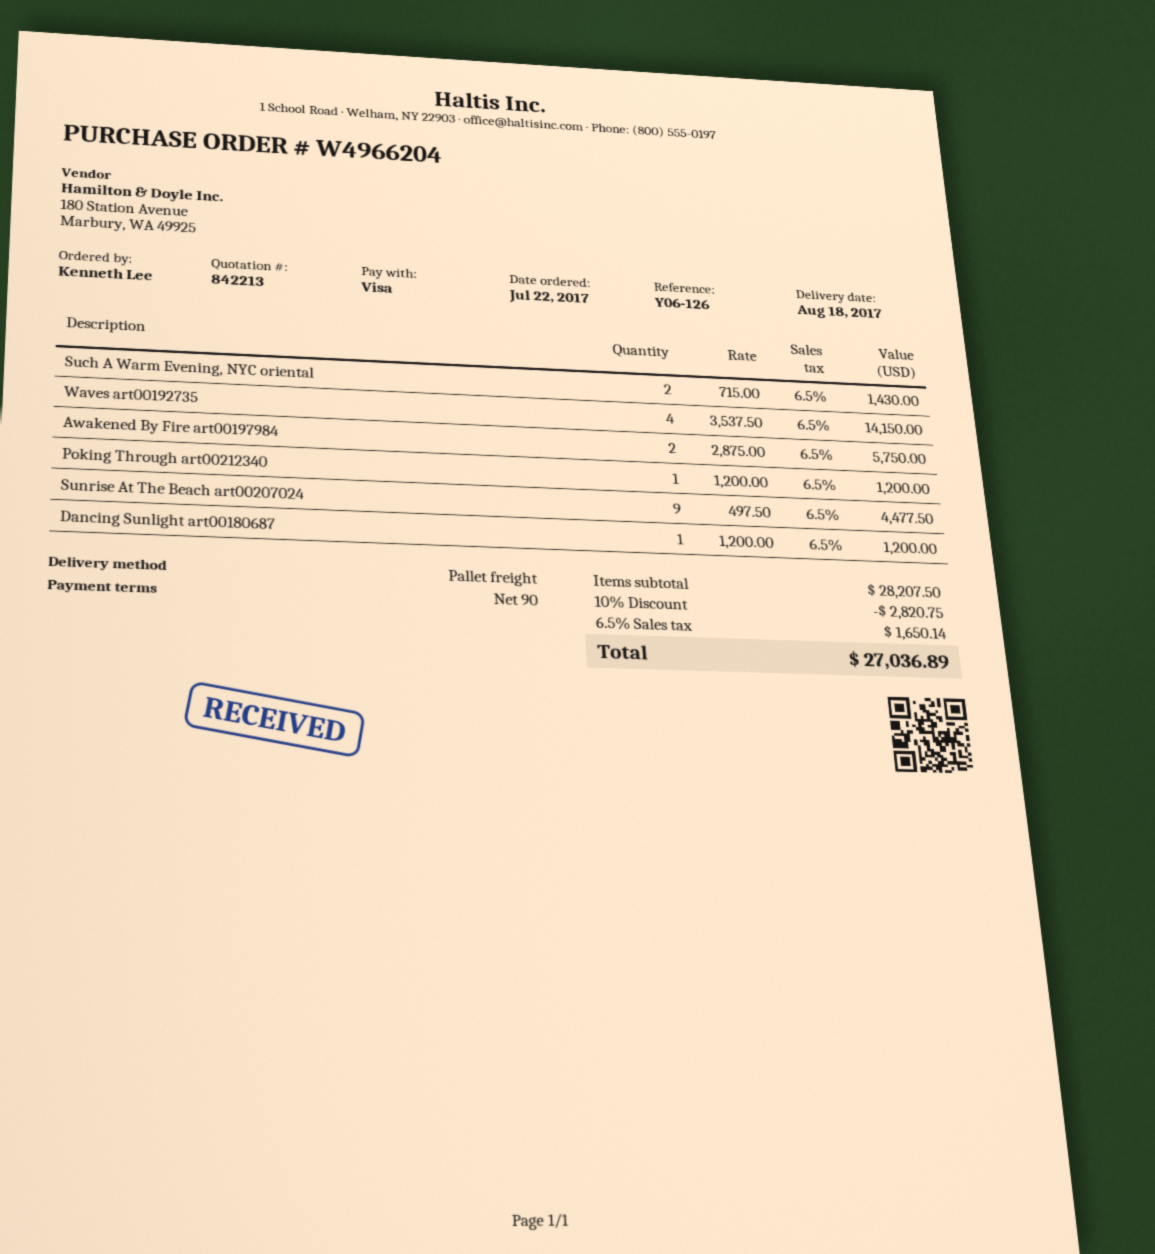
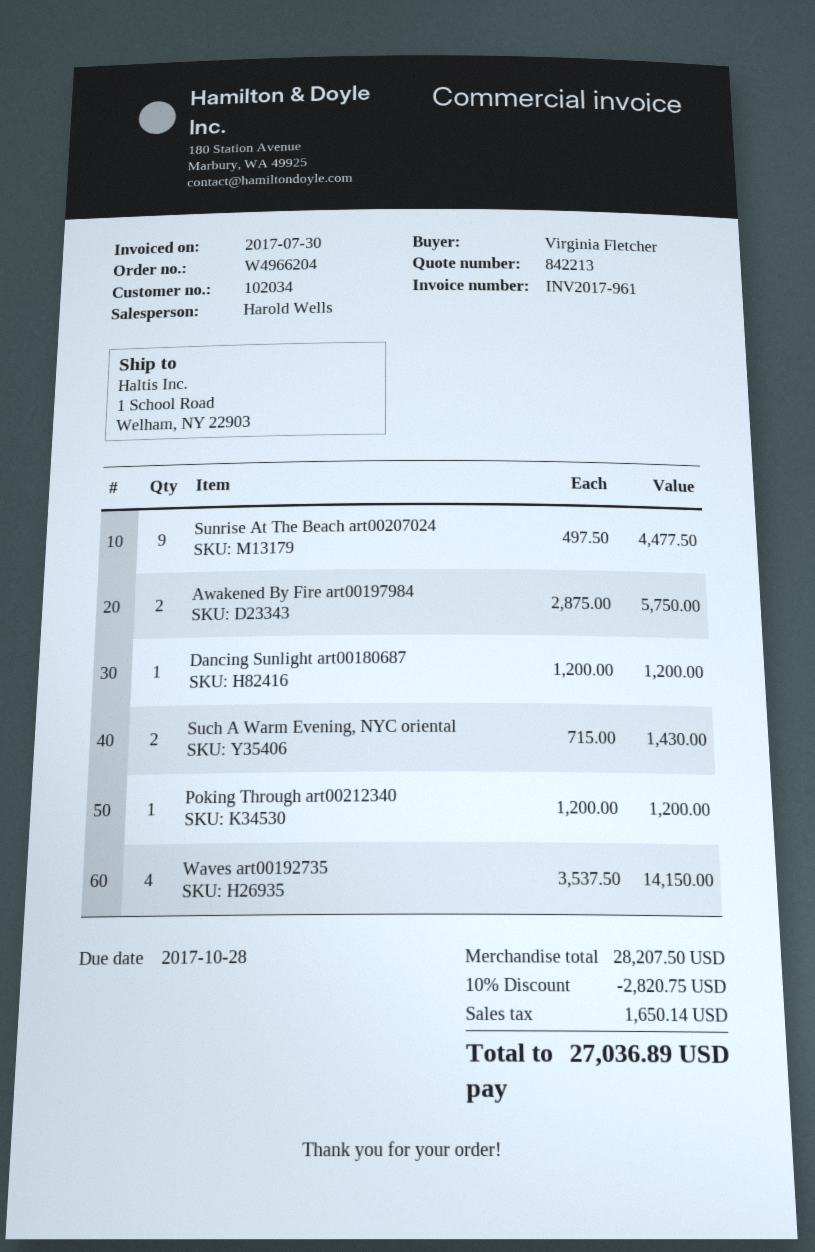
ordered by: Kenneth Lee -> Virginia Fletcher

